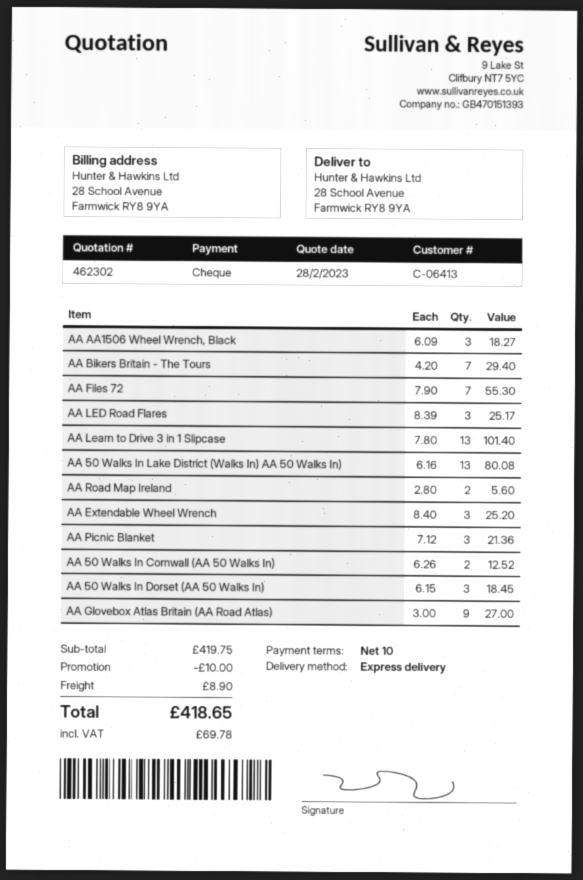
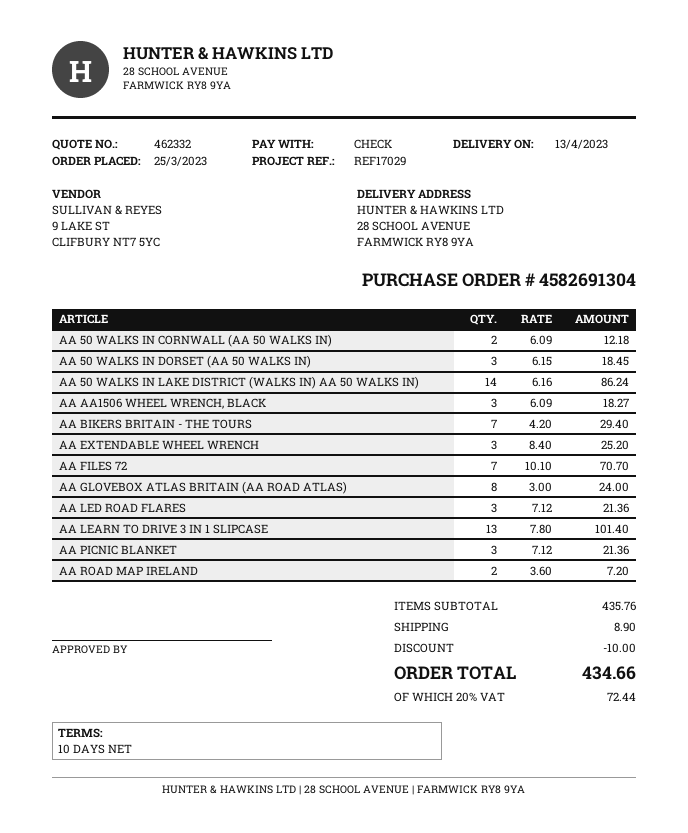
quote number: 462302 -> 462332
AA Files 72: 7 x 7.90 = 55.30 -> 7 x 10.10 = 70.70
AA LED Road Flares: 3 x 8.39 = 25.17 -> 3 x 7.12 = 21.36
AA 50 Walks In Lake District (Walks In) AA 50 Walks In): 13 x 6.16 = 80.08 -> 14 x 6.16 = 86.24
AA Road Map Ireland: 2 x 2.80 = 5.60 -> 2 x 3.60 = 7.20
AA 50 Walks In Cornwall (AA 50 Walks In): 2 x 6.26 = 12.52 -> 2 x 6.09 = 12.18
AA Glovebox Atlas Britain (AA Road Atlas): 9 x 3.00 = 27.00 -> 8 x 3.00 = 24.00
subtotal: 419.75 -> 435.76
tax: 69.78 -> 72.44
total: 418.65 -> 434.66

